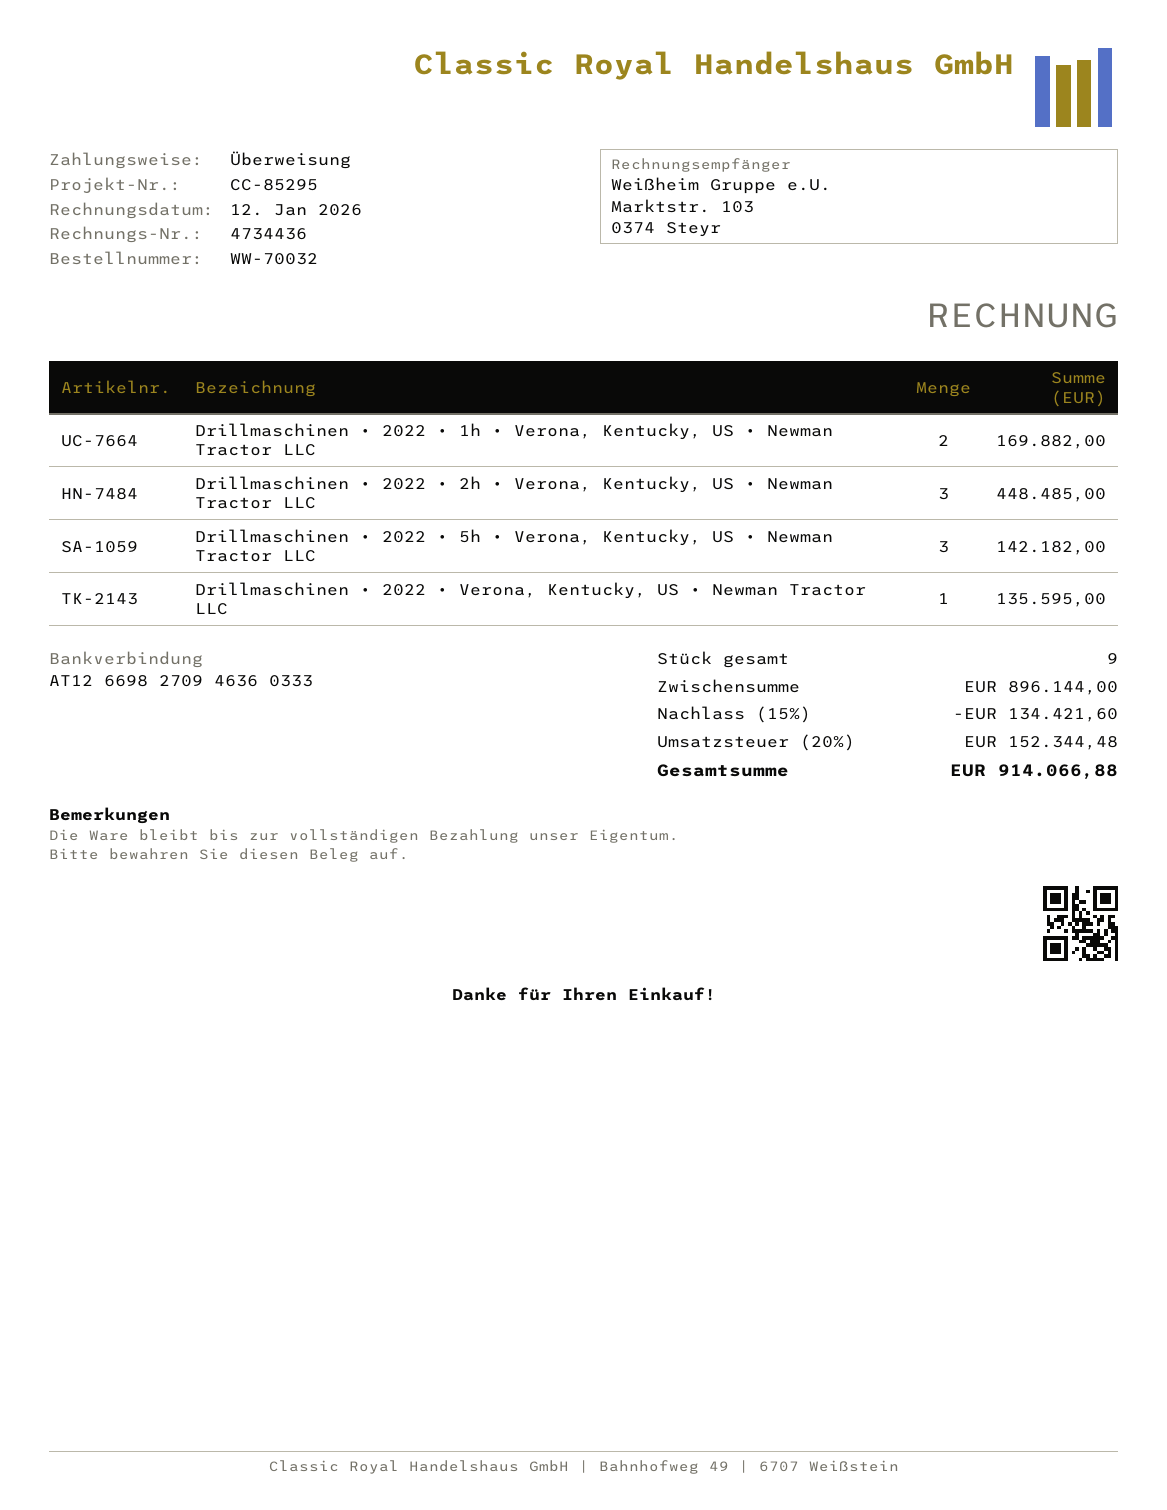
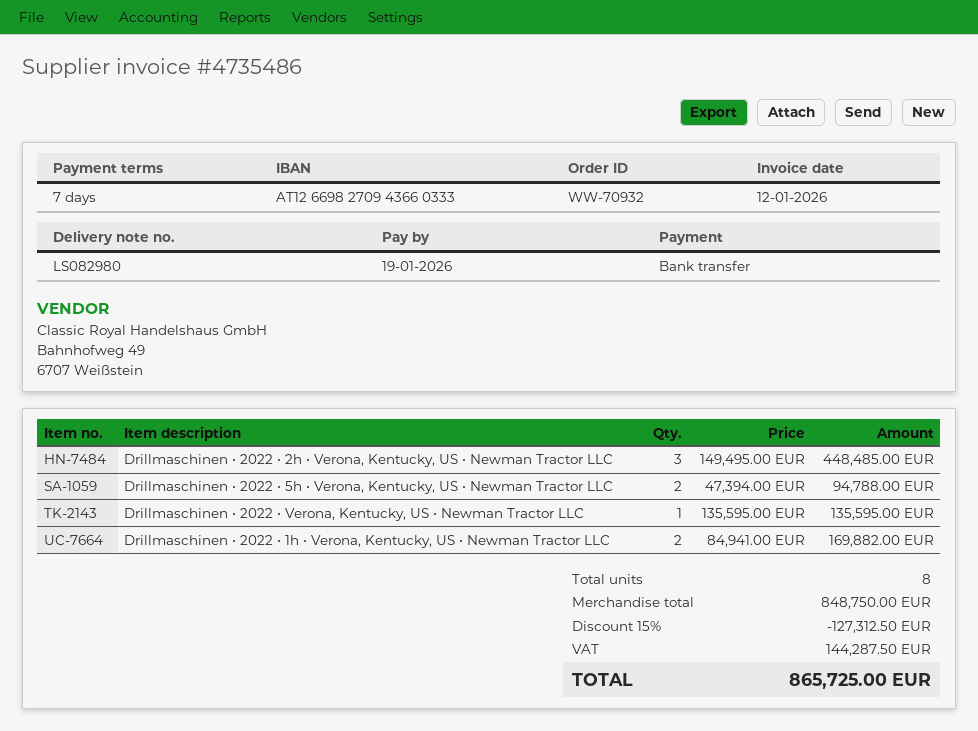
order number: WW-70032 -> WW-70932
invoice number: 4734436 -> 4735486
bank account: AT126698270946360333 -> AT126698270943660333
Drillmaschinen • 2022 • 5h • Verona, Kentucky, US • Newman Tractor LLC: 3 for 142182.00 -> 2 for 94788.00
total quantity: 9 -> 8
subtotal: 896144.00 -> 848750.00
discount: 15% = 134421.60 -> 15% = 127312.50
tax: 152344.48 -> 144287.50
total: 914066.88 -> 865725.00

